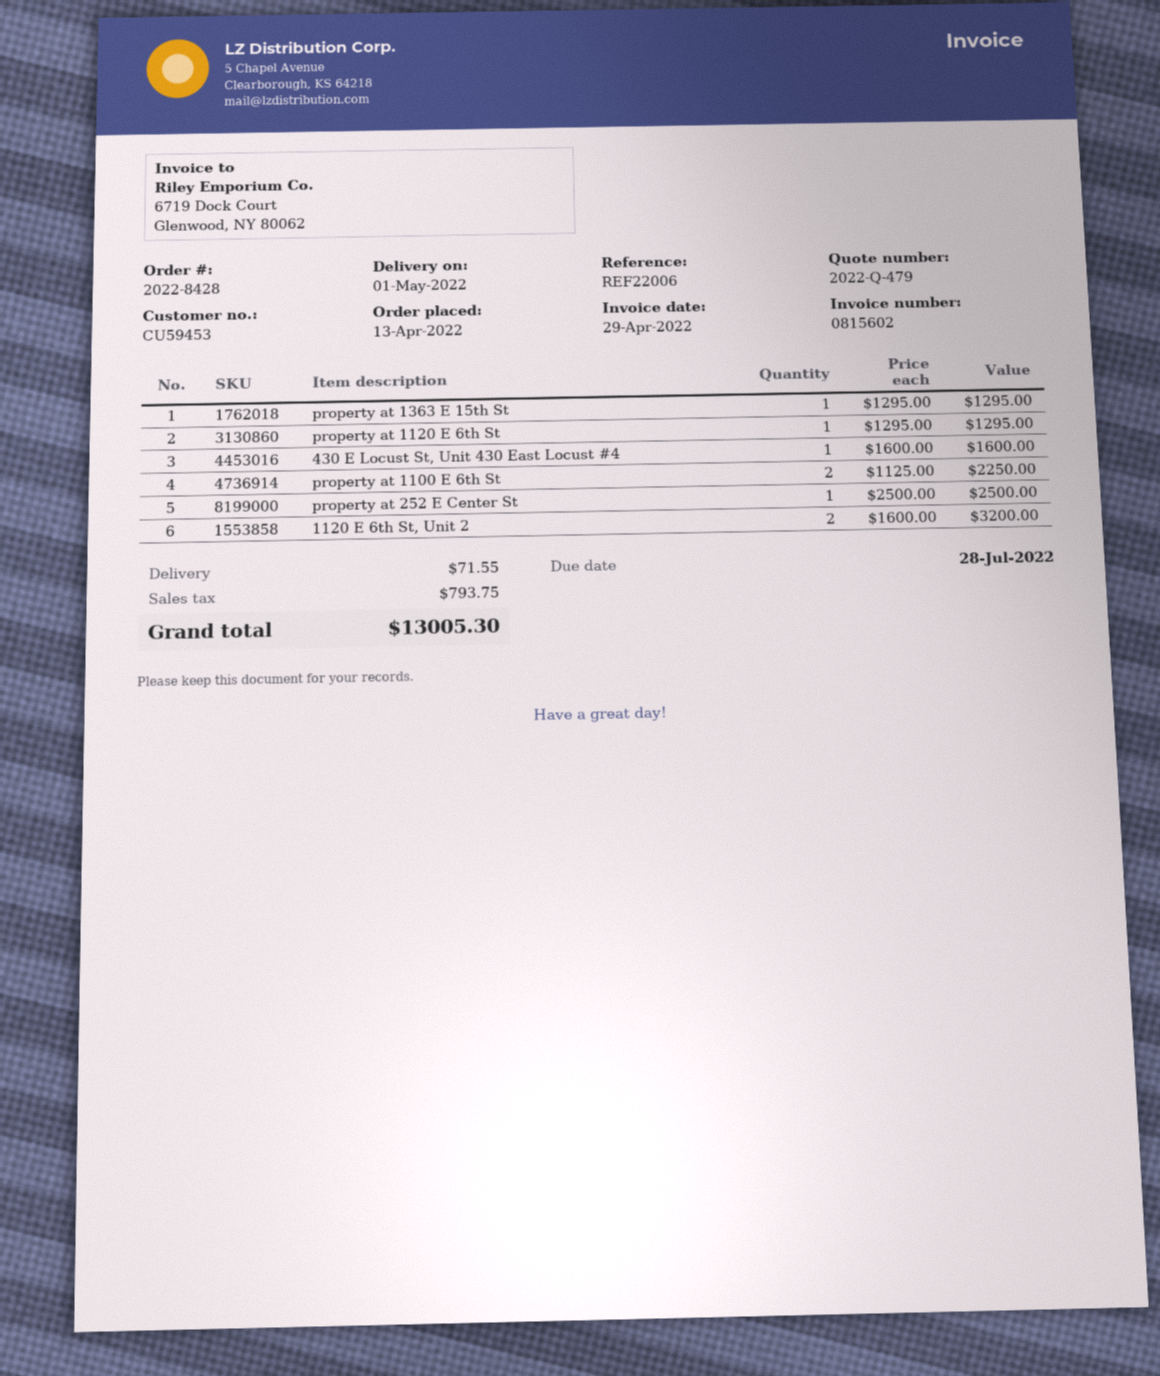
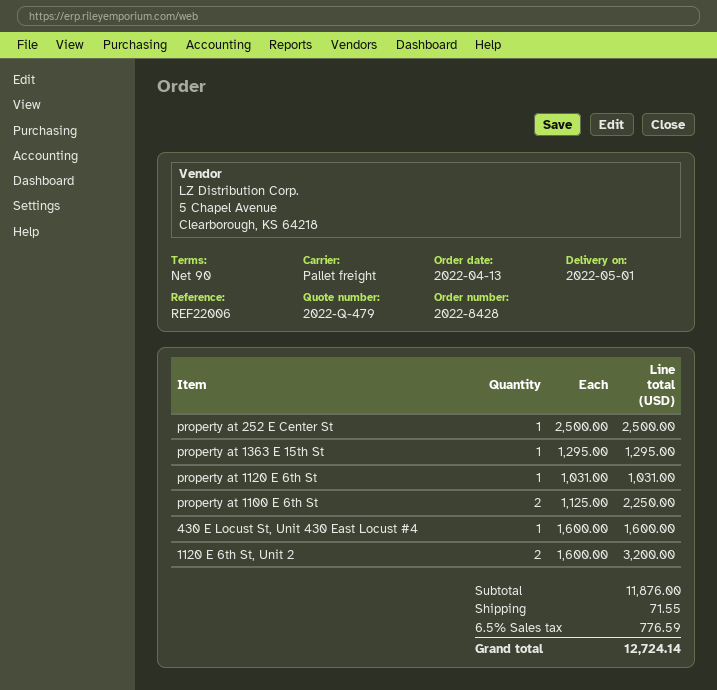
property at 1120 E 6th St: 1 x 1295.00 = 1295.00 -> 1 x 1031.00 = 1031.00
tax: 793.75 -> 776.59
total: 13005.30 -> 12724.14

